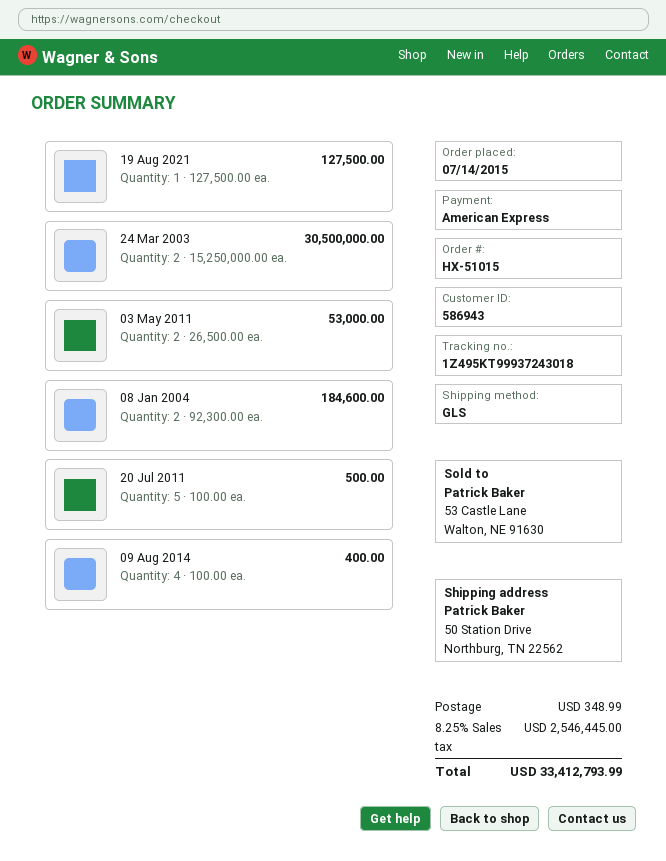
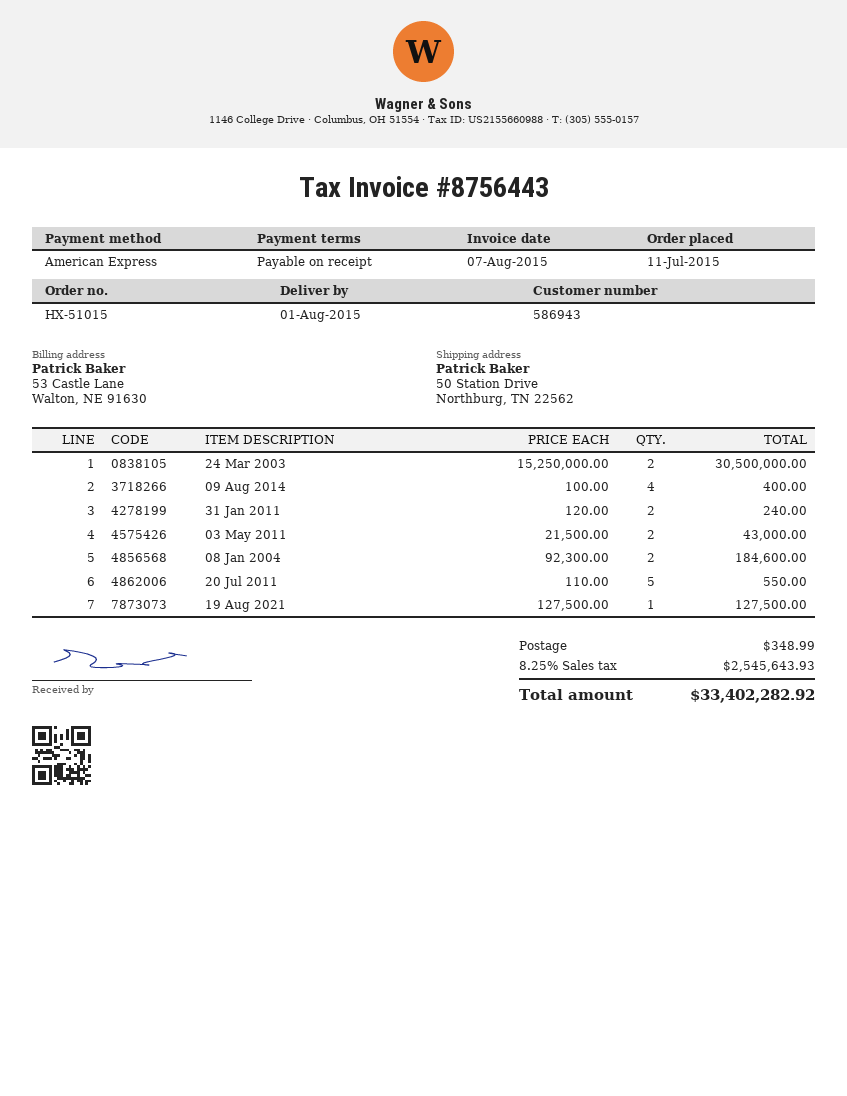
order date: 2015-07-14 -> 2015-07-11
03 May 2011: 2 x 26500.00 = 53000.00 -> 2 x 21500.00 = 43000.00
20 Jul 2011: 5 x 100.00 = 500.00 -> 5 x 110.00 = 550.00
31 Jan 2011: none -> 2 x 120.00 = 240.00
tax: 8.25% = 2546445.00 -> 8.25% = 2545643.93
total: 33412793.99 -> 33402282.92

